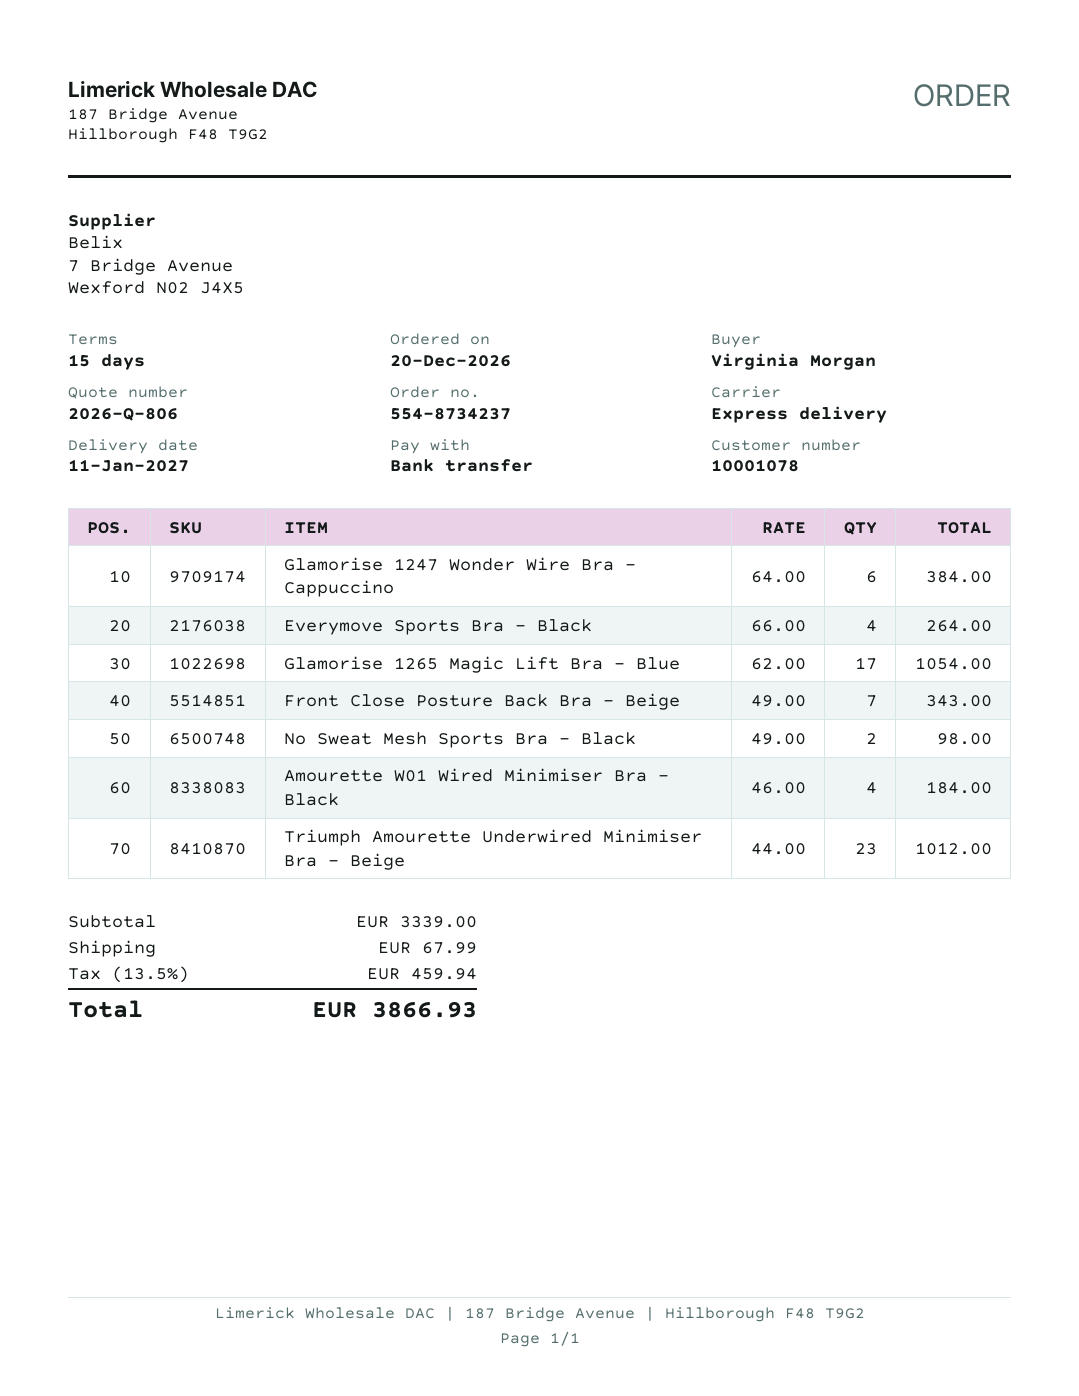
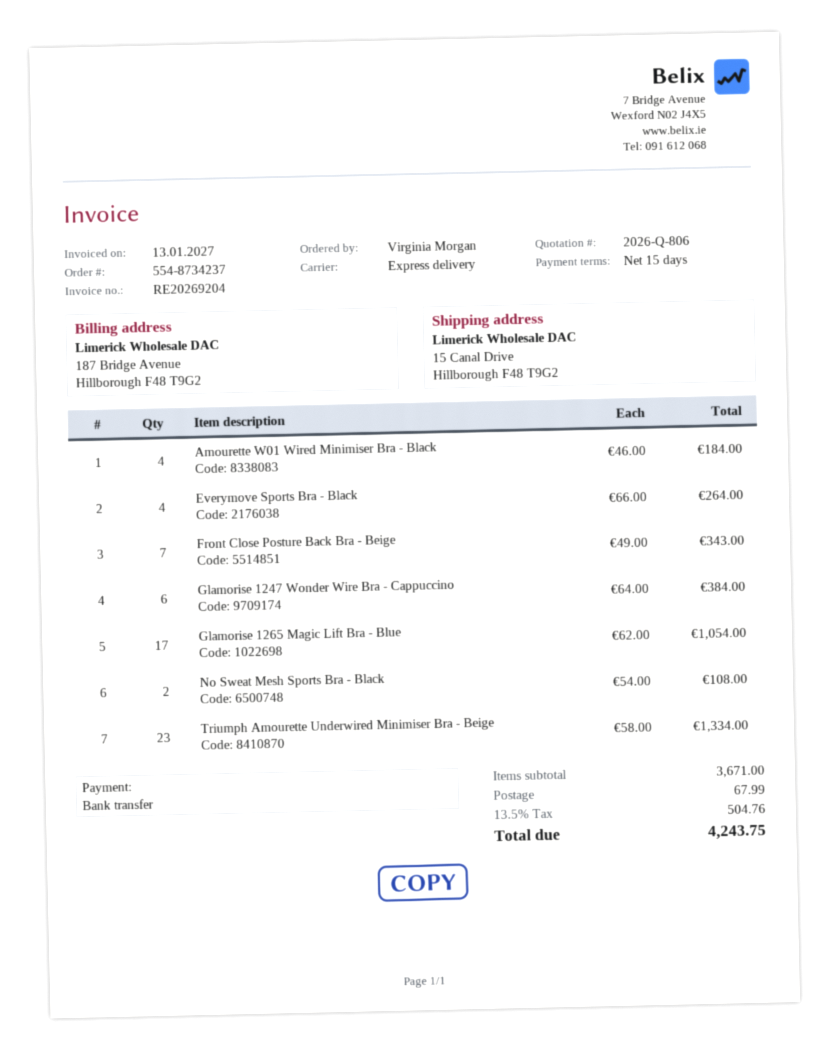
No Sweat Mesh Sports Bra - Black: 2 x 49.00 = 98.00 -> 2 x 54.00 = 108.00
Triumph Amourette Underwired Minimiser Bra - Beige: 23 x 44.00 = 1012.00 -> 23 x 58.00 = 1334.00
subtotal: 3339.00 -> 3671.00
tax: 13.5% = 459.94 -> 13.5% = 504.76
total: 3866.93 -> 4243.75

